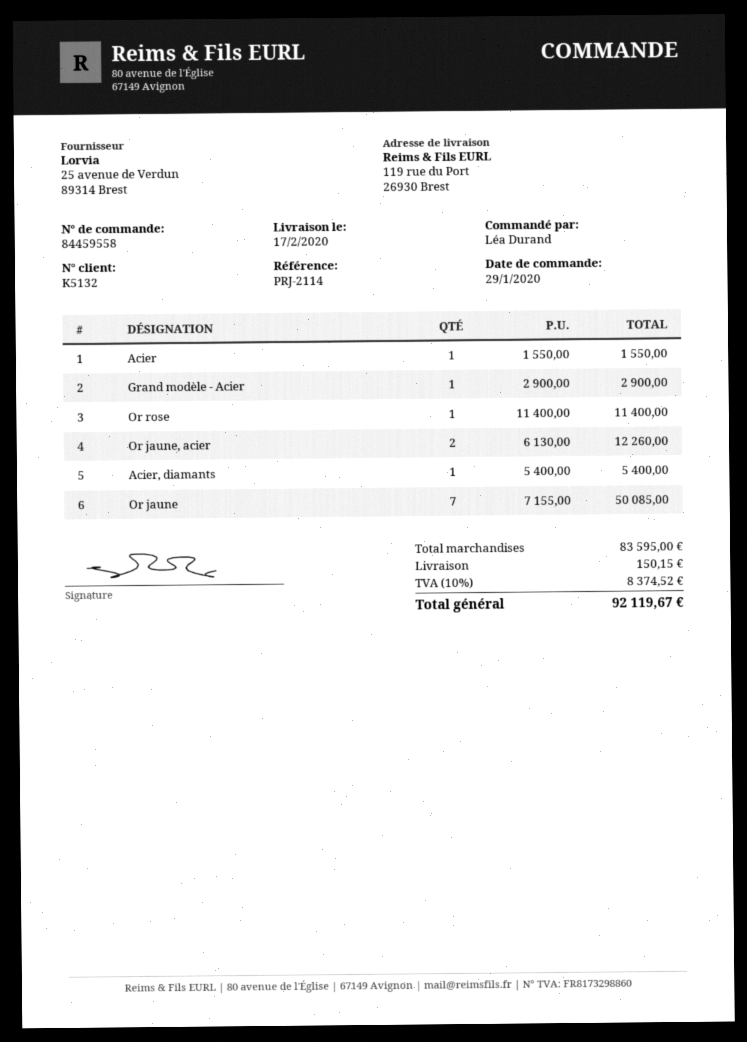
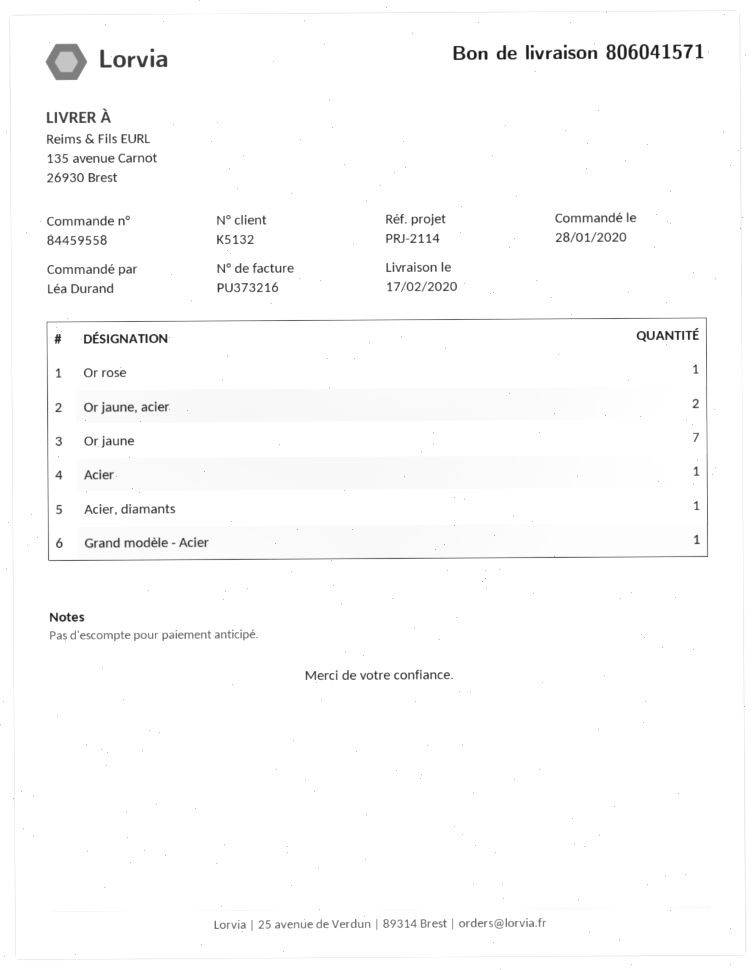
order date: 2020-01-29 -> 2020-01-28
ship to: 119 rue du Port, 26930 Brest -> 135 avenue Carnot, 26930 Brest

